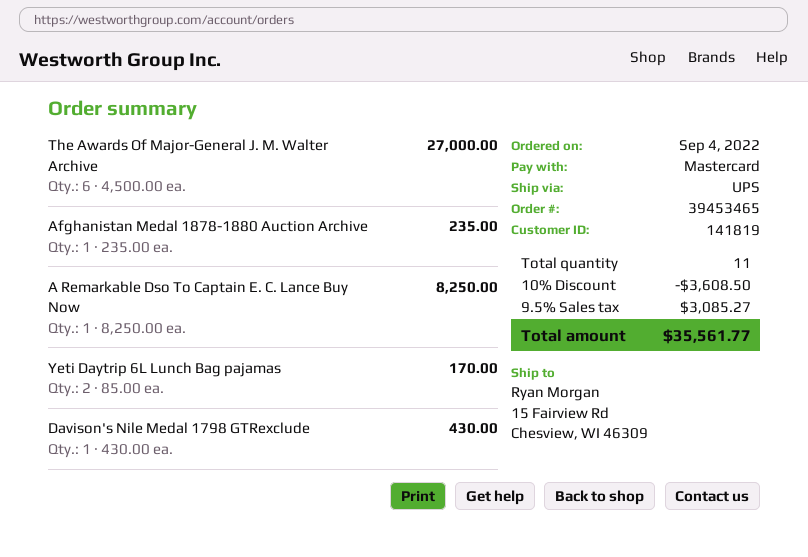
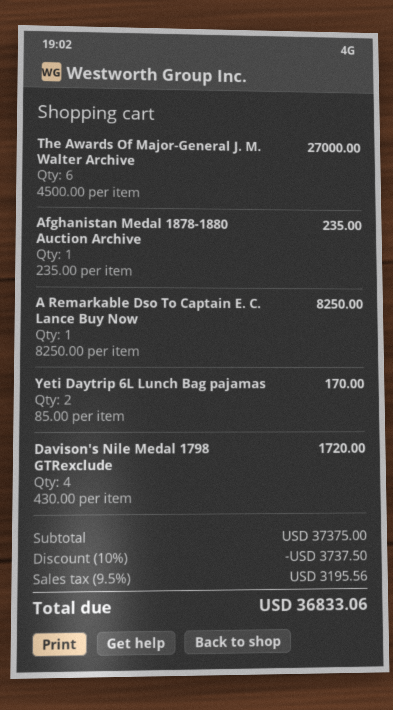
Davison's Nile Medal 1798 GTRexclude: 1 x 430.00 = 430.00 -> 4 x 430.00 = 1720.00
discount: 10% = 3608.50 -> 10% = 3737.50
tax: 9.5% = 3085.27 -> 9.5% = 3195.56
total: 35561.77 -> 36833.06

